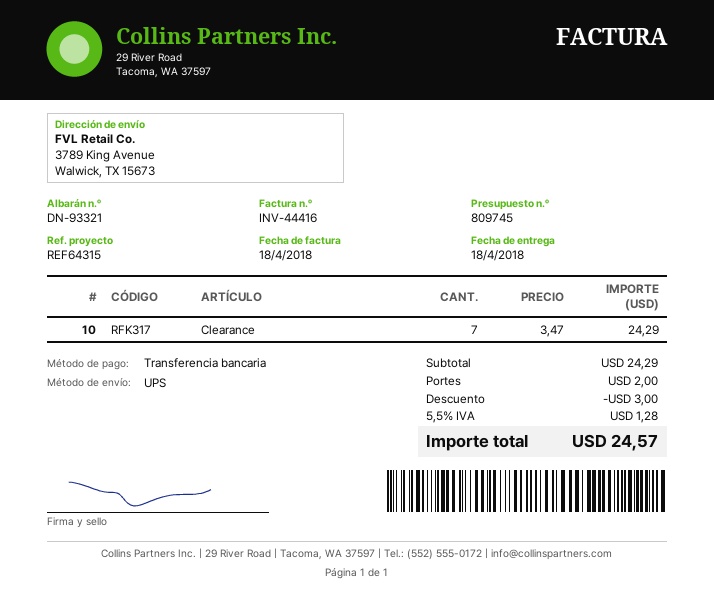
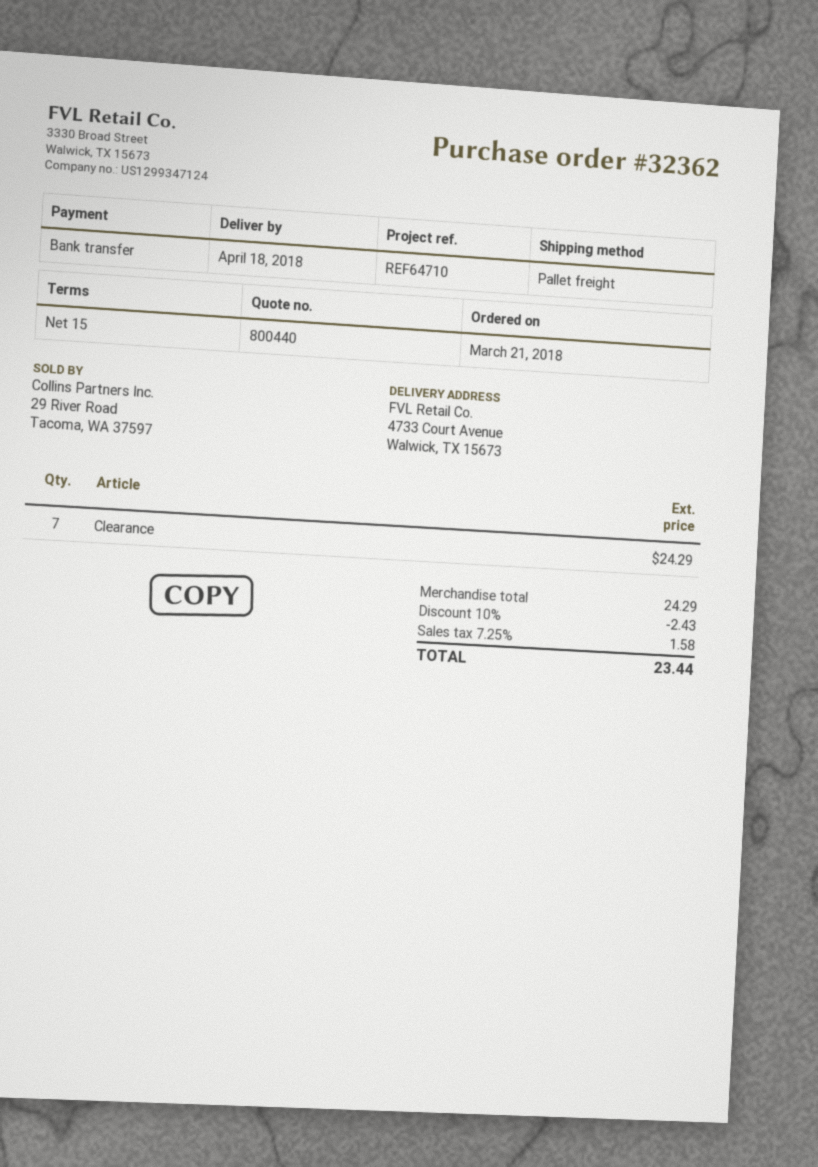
quote number: 809745 -> 800440
reference: REF64315 -> REF64710
shipping method: UPS -> pallet freight
ship to: 3789 King Avenue, Walwick, TX 15673 -> 4733 Court Avenue, Walwick, TX 15673
discount: 3.00 -> 2.43
shipping: 2.00 -> none
tax: 5.5% = 1.28 -> 7.25% = 1.58
total: 24.57 -> 23.44

